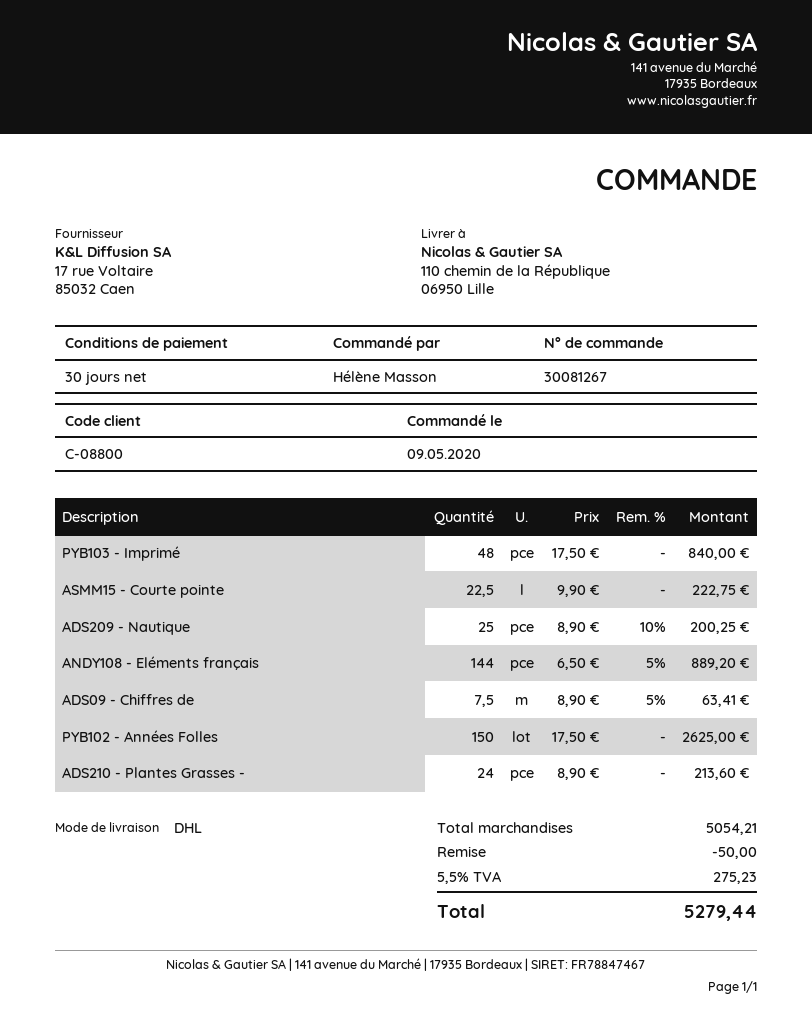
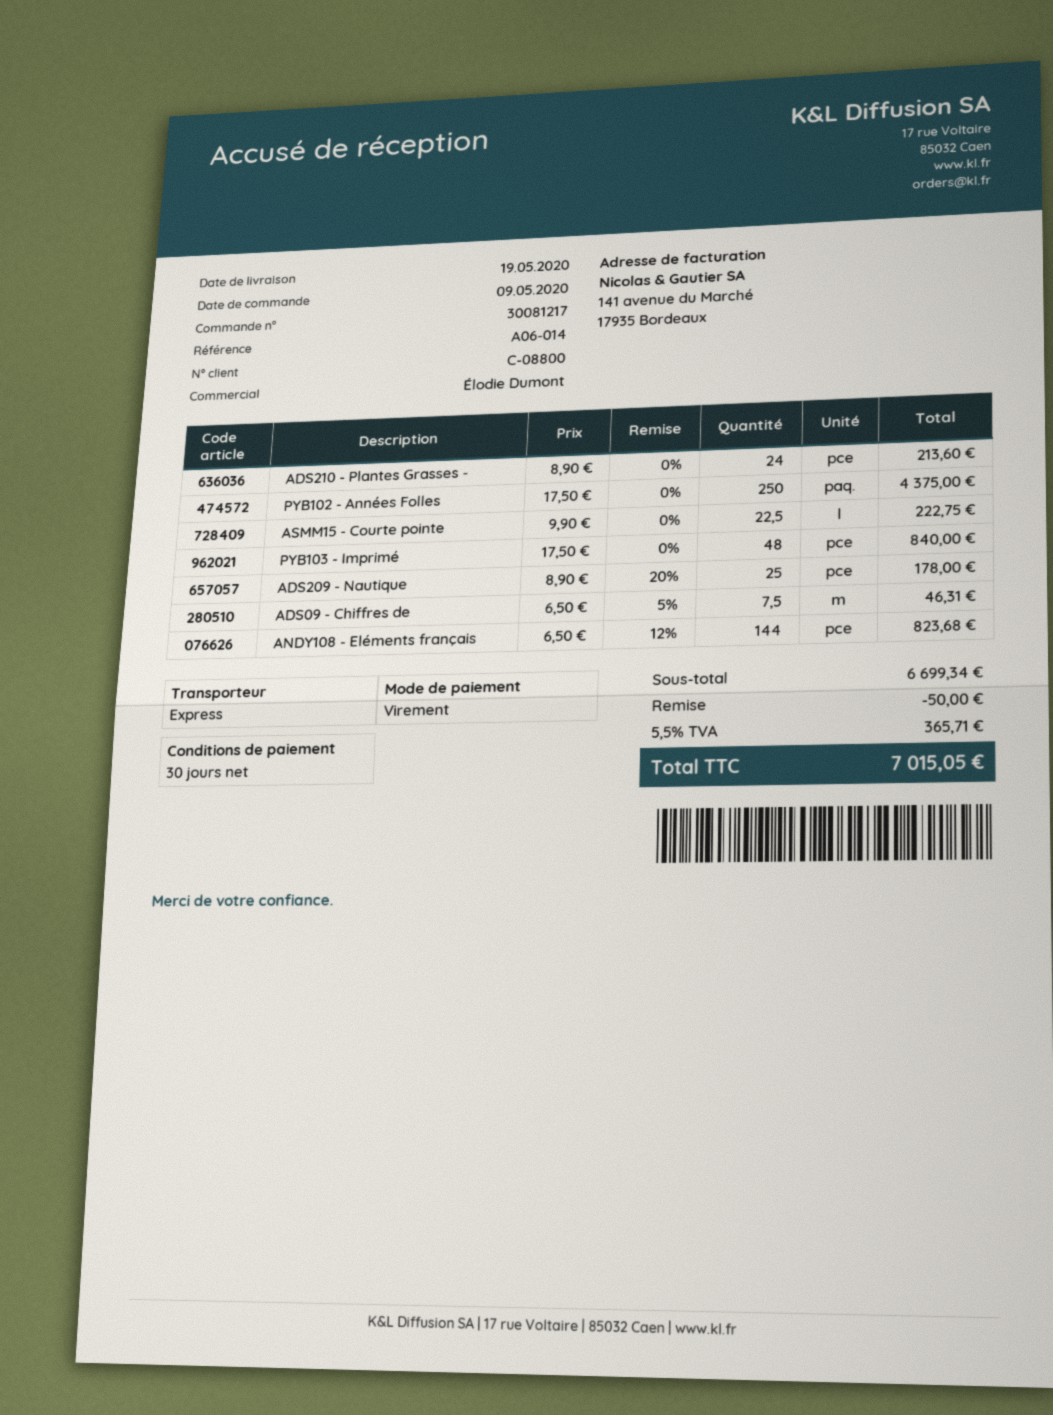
order number: 30081267 -> 30081217
shipping method: DHL -> express
ADS209 - Nautique: 25 x 8.90 - 10% = 200.25 -> 25 x 8.90 - 20% = 178.00
ANDY108 - Eléments français: 144 x 6.50 - 5% = 889.20 -> 144 x 6.50 - 12% = 823.68
ADS09 - Chiffres de: 7.5 x 8.90 - 5% = 63.41 -> 7.5 x 6.50 - 5% = 46.31
PYB102 - Années Folles: 150 x 17.50 = 2625.00 -> 250 x 17.50 = 4375.00
subtotal: 5054.21 -> 6699.34
tax: 5.5% = 275.23 -> 5.5% = 365.71
total: 5279.44 -> 7015.05

